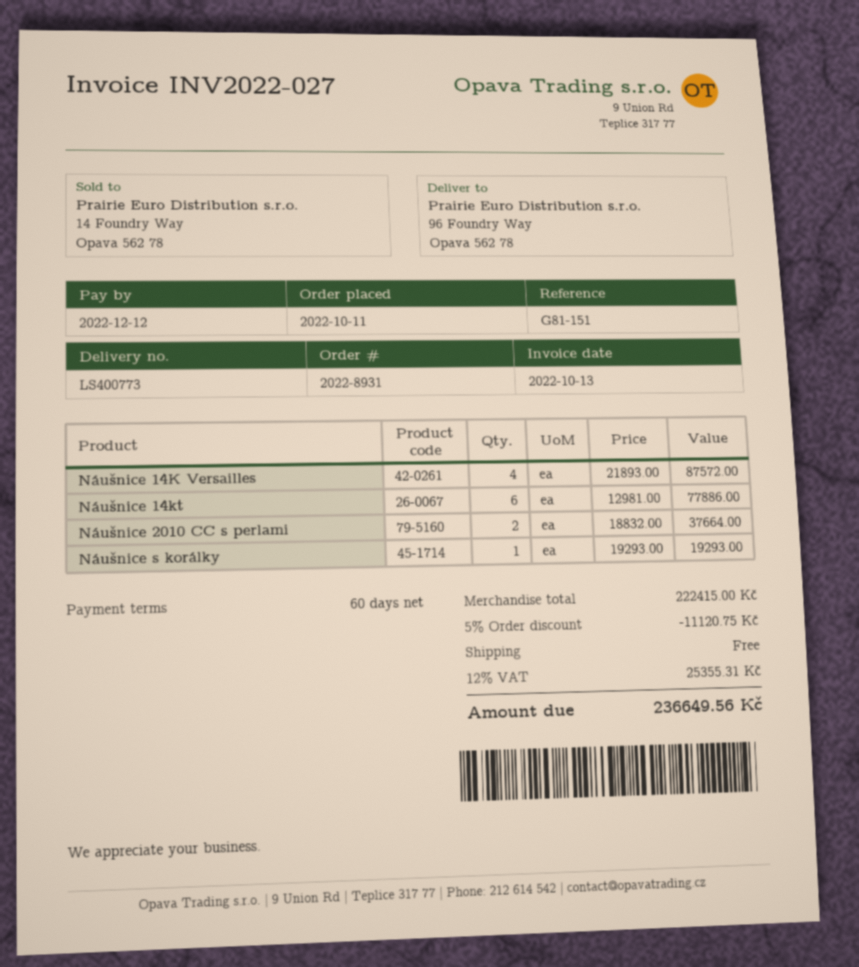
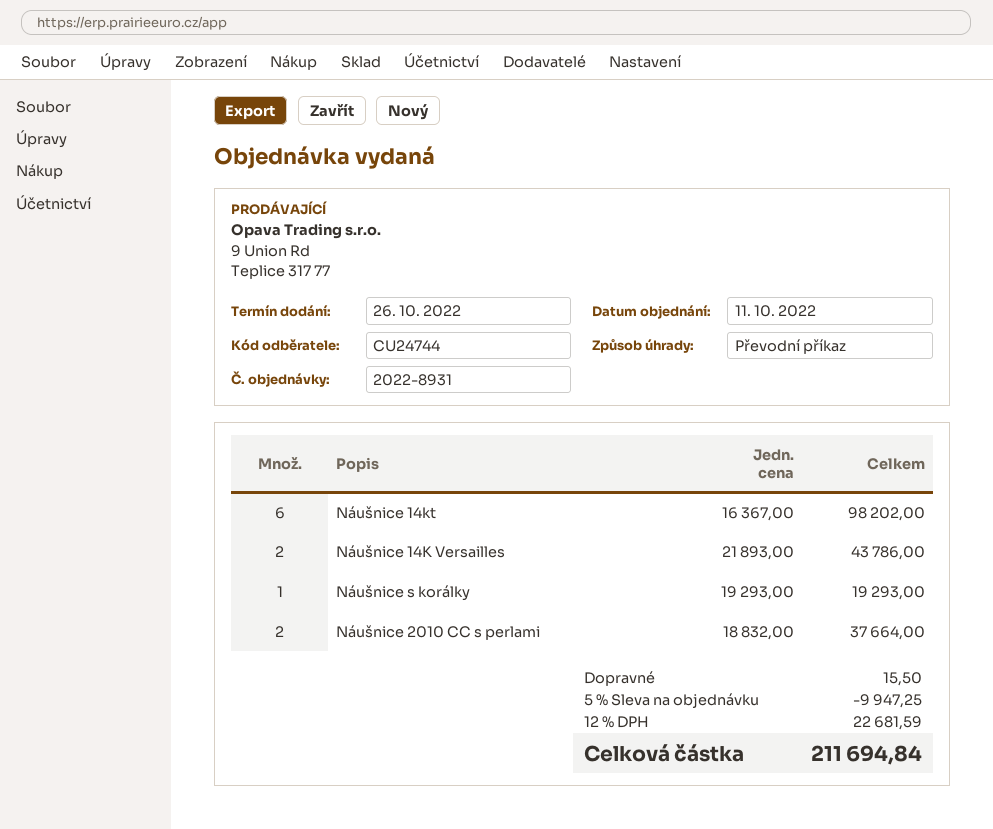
Náušnice 14K Versailles: 4 x 21893.00 = 87572.00 -> 2 x 21893.00 = 43786.00
Náušnice 14kt: 6 x 12981.00 = 77886.00 -> 6 x 16367.00 = 98202.00
discount: 5% = 11120.75 -> 5% = 9947.25
shipping: 0.00 -> 15.50
tax: 12% = 25355.31 -> 12% = 22681.59
total: 236649.56 -> 211694.84

